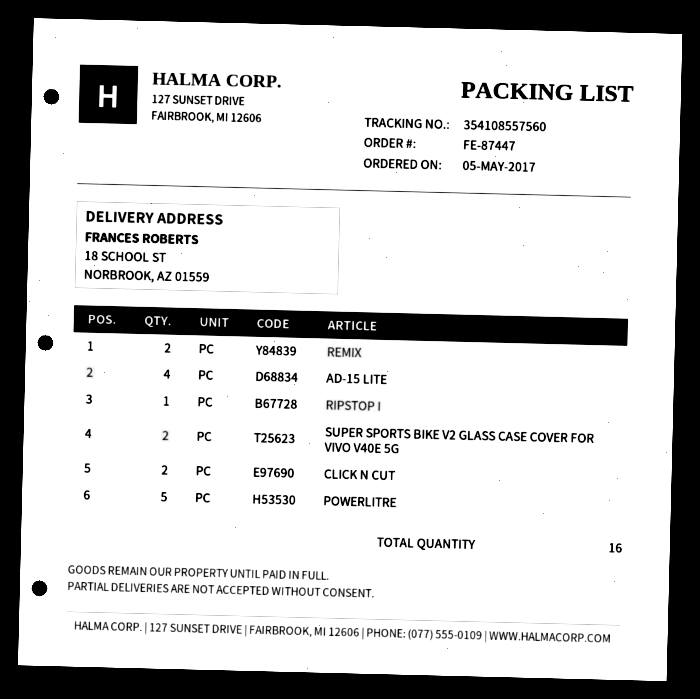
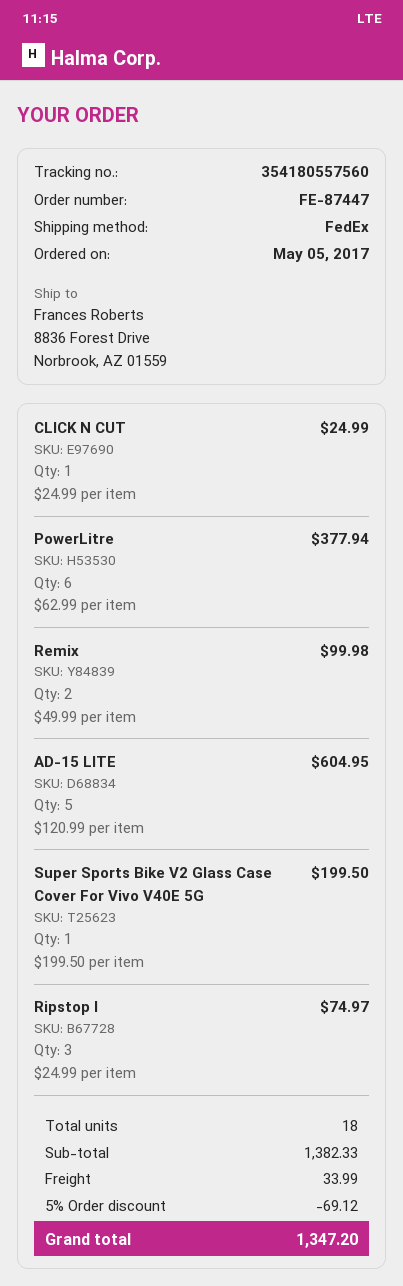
tracking number: 354108557560 -> 354180557560
ship to: 18 SCHOOL ST, NORBROOK, AZ 01559 -> 8836 Forest Drive, Norbrook, AZ 01559
AD-15 LITE: 4 -> 5
RIPSTOP I: 1 -> 3
SUPER SPORTS BIKE V2 GLASS CASE COVER FOR VIVO V40E 5G: 2 -> 1
CLICK N CUT: 2 -> 1
POWERLITRE: 5 -> 6
total quantity: 16 -> 18

